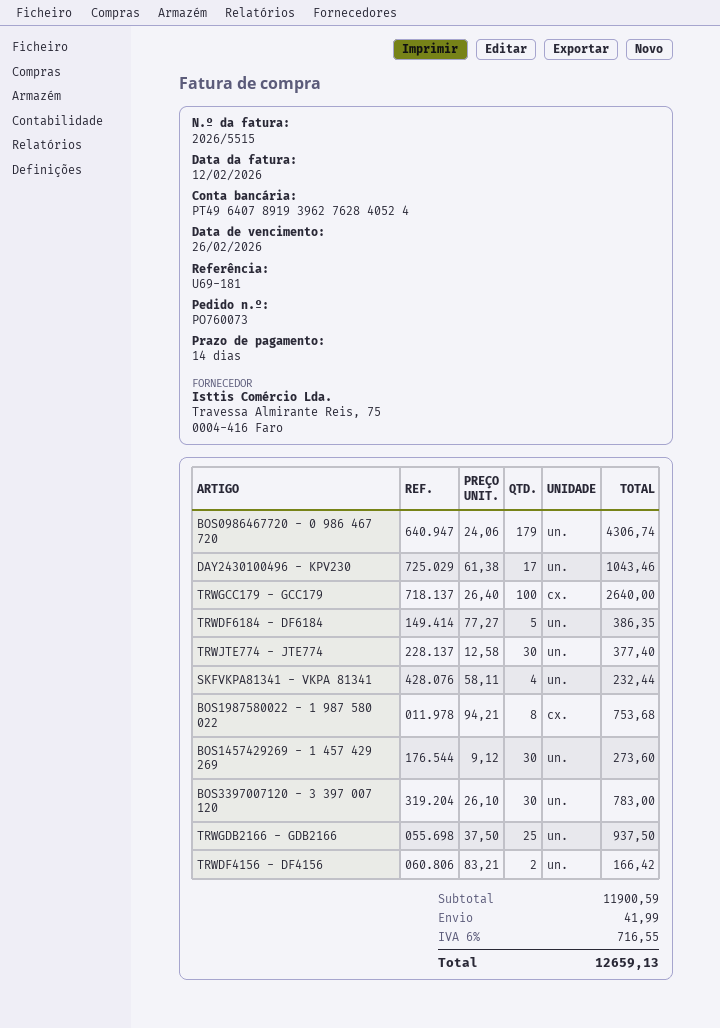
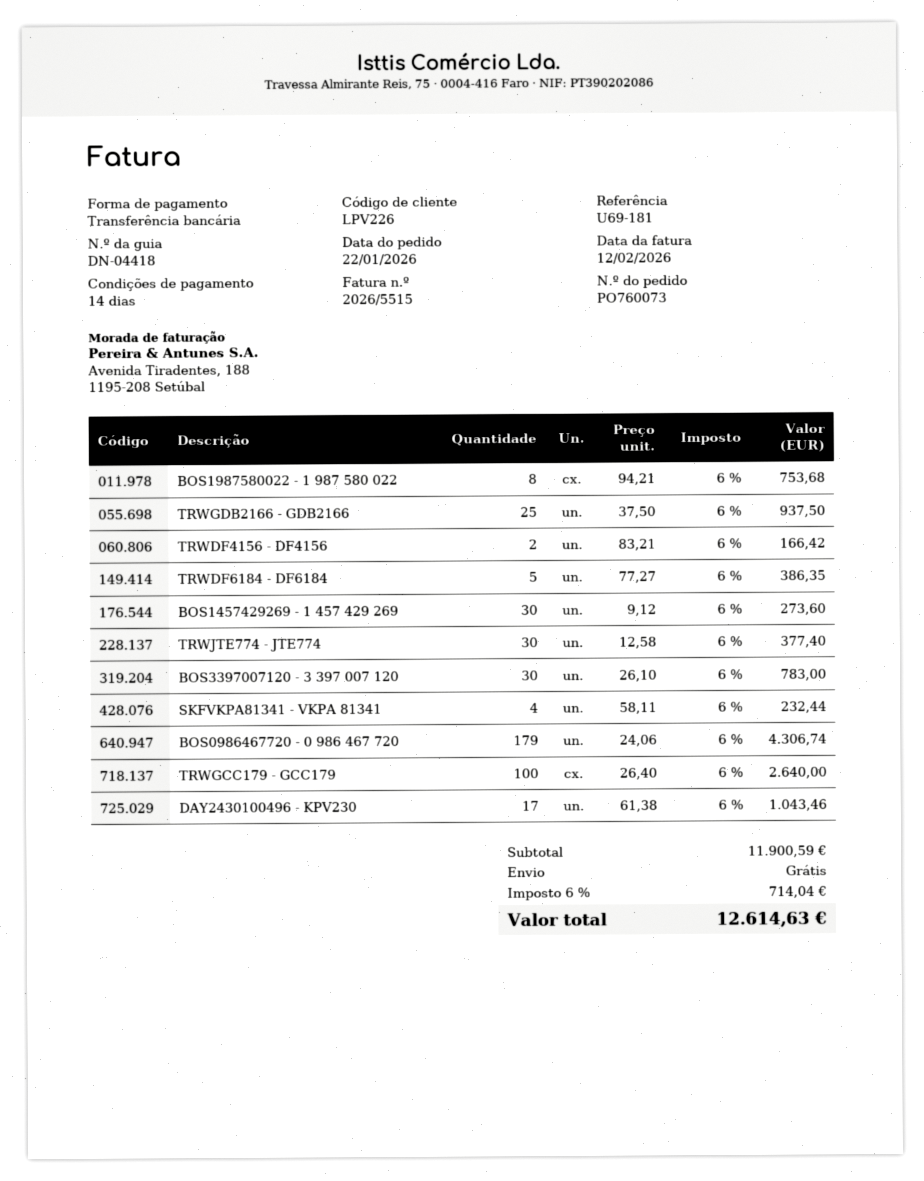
shipping: 41.99 -> 0.00
tax: 6% = 716.55 -> 6% = 714.04
total: 12659.13 -> 12614.63

